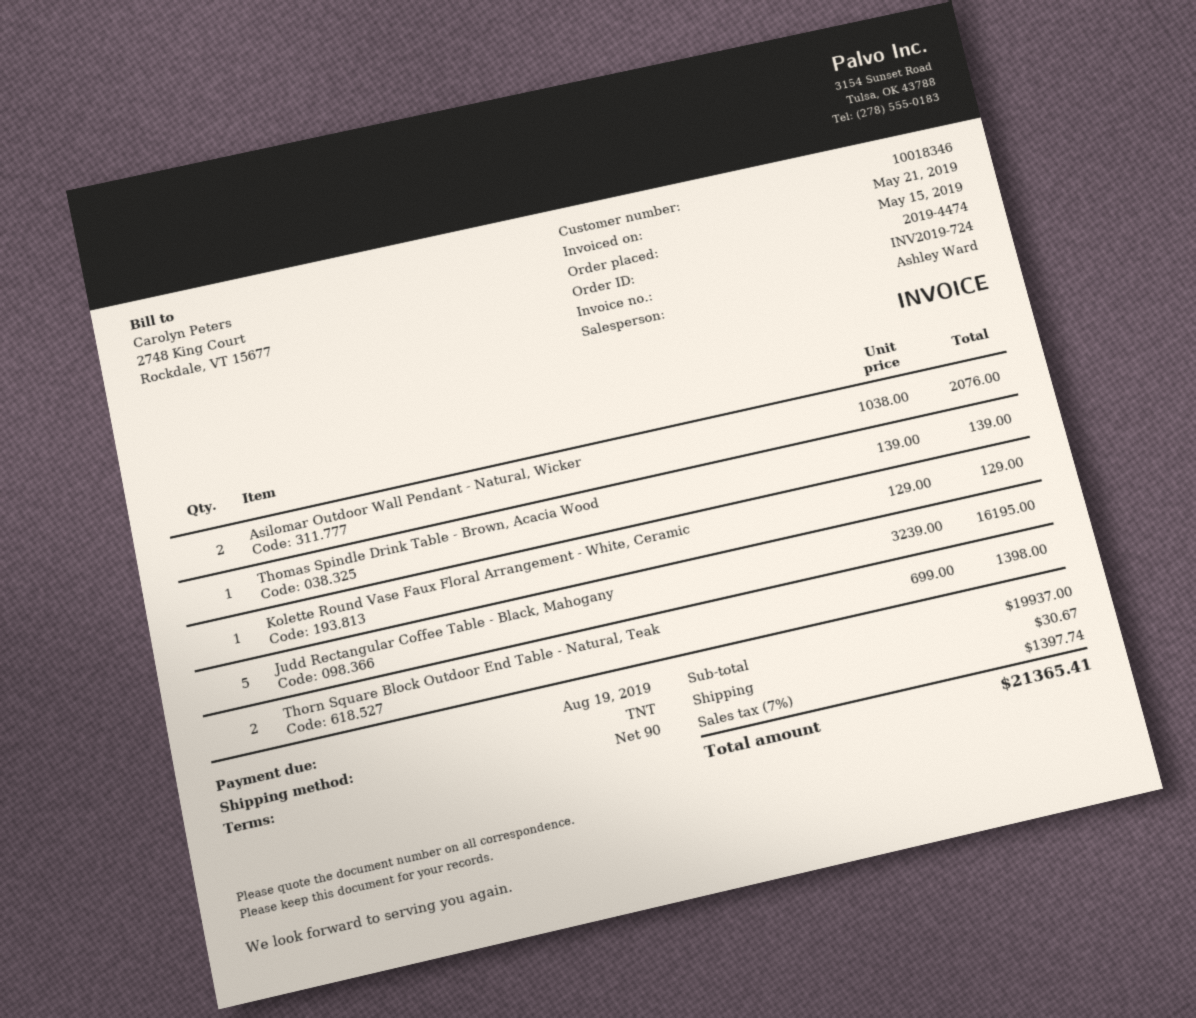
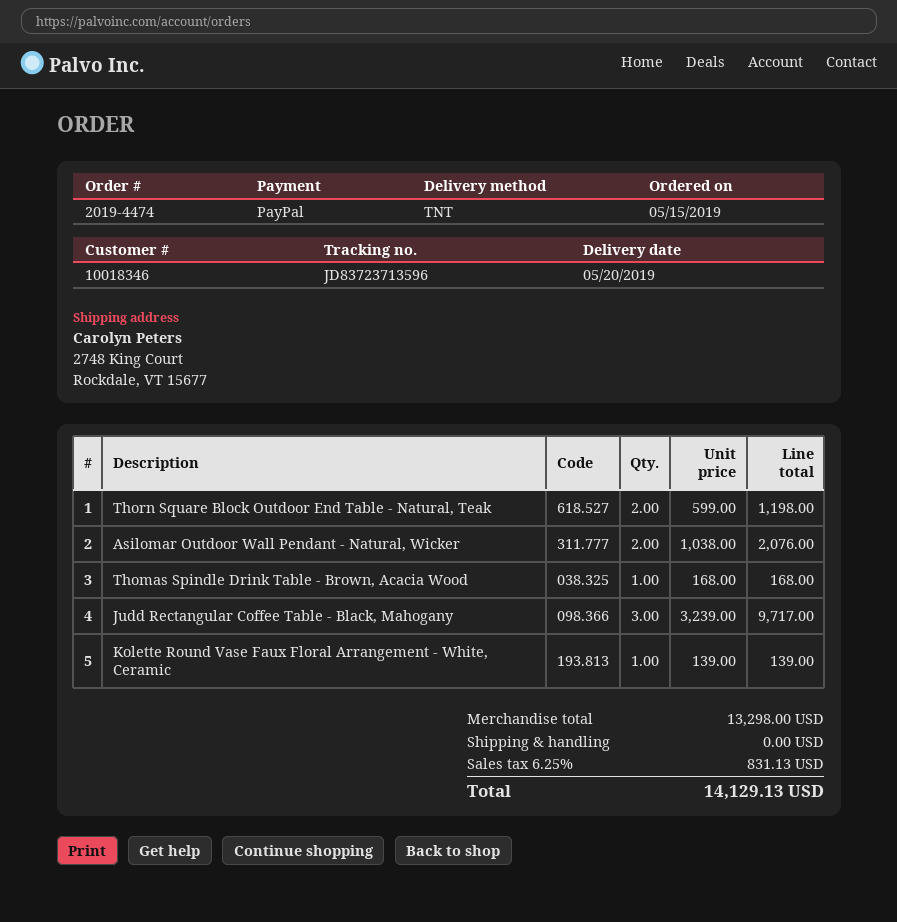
Thomas Spindle Drink Table - Brown, Acacia Wood: 1 x 139.00 = 139.00 -> 1 x 168.00 = 168.00
Kolette Round Vase Faux Floral Arrangement - White, Ceramic: 1 x 129.00 = 129.00 -> 1 x 139.00 = 139.00
Judd Rectangular Coffee Table - Black, Mahogany: 5 x 3239.00 = 16195.00 -> 3 x 3239.00 = 9717.00
Thorn Square Block Outdoor End Table - Natural, Teak: 2 x 699.00 = 1398.00 -> 2 x 599.00 = 1198.00
subtotal: 19937.00 -> 13298.00
shipping: 30.67 -> 0.00
tax: 7% = 1397.74 -> 6.25% = 831.13
total: 21365.41 -> 14129.13

